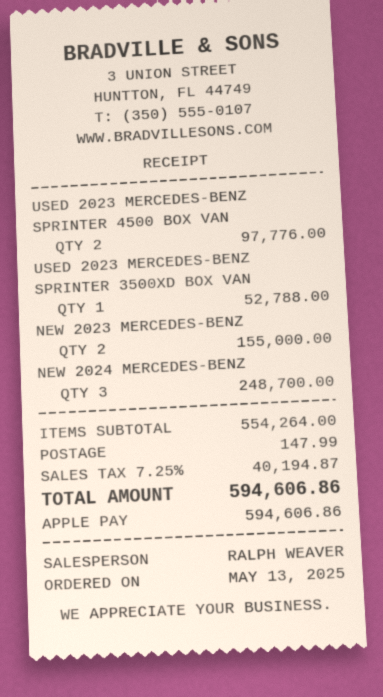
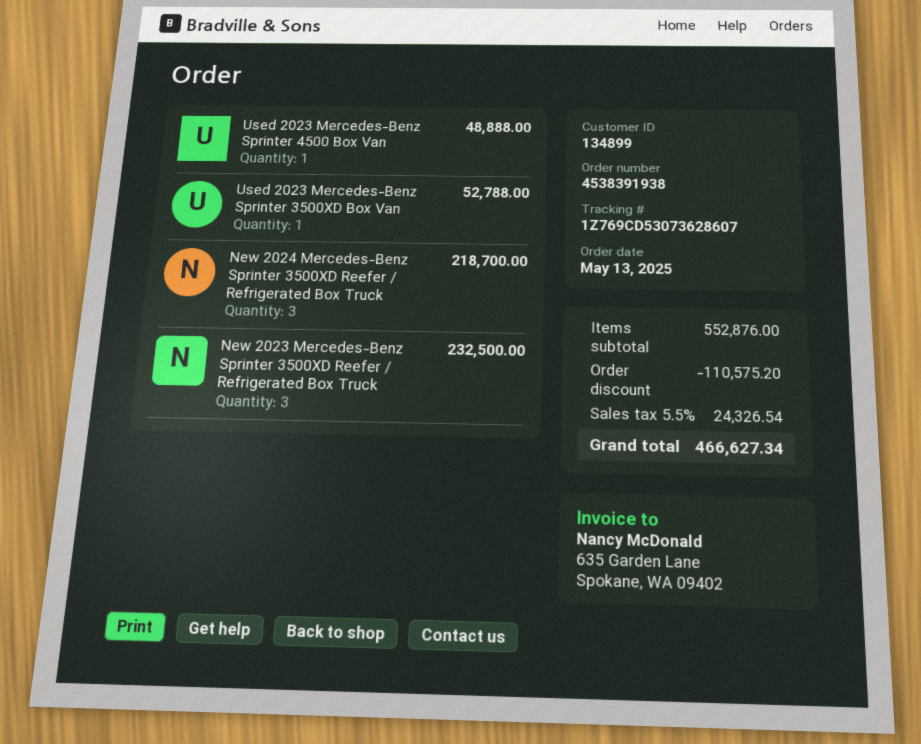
USED 2023 MERCEDES-BENZ SPRINTER 4500 BOX VAN: 2 for 97776.00 -> 1 for 48888.00
NEW 2023 MERCEDES-BENZ: 2 for 155000.00 -> 3 for 232500.00
NEW 2024 MERCEDES-BENZ: 3 for 248700.00 -> 3 for 218700.00
subtotal: 554264.00 -> 552876.00
discount: none -> 110575.20
shipping: 147.99 -> none
tax: 7.25% = 40194.87 -> 5.5% = 24326.54
total: 594606.86 -> 466627.34

